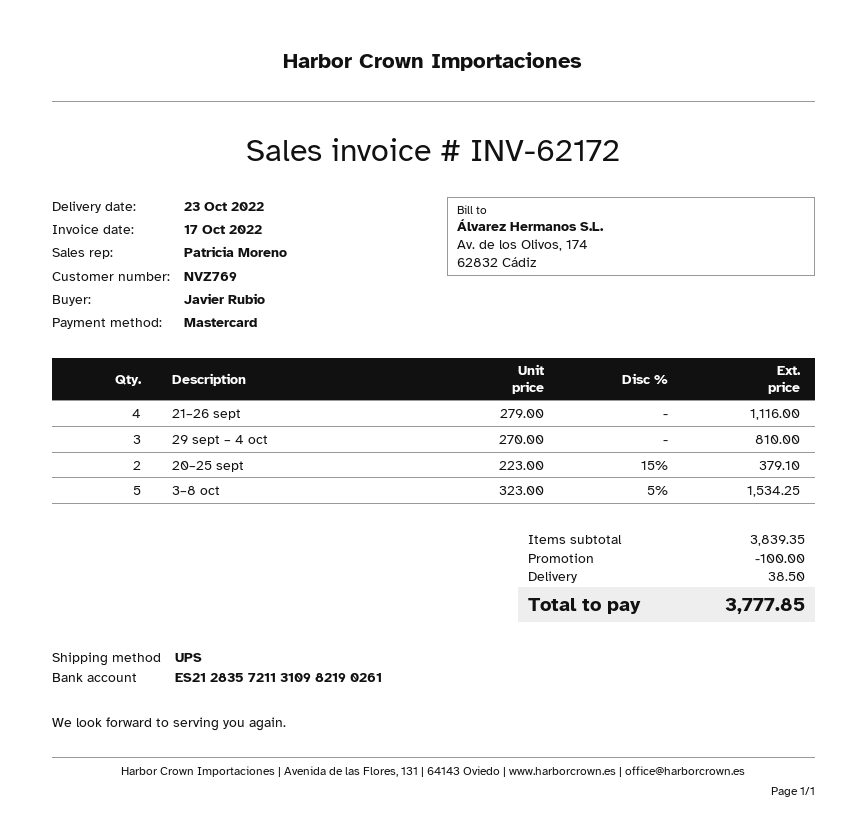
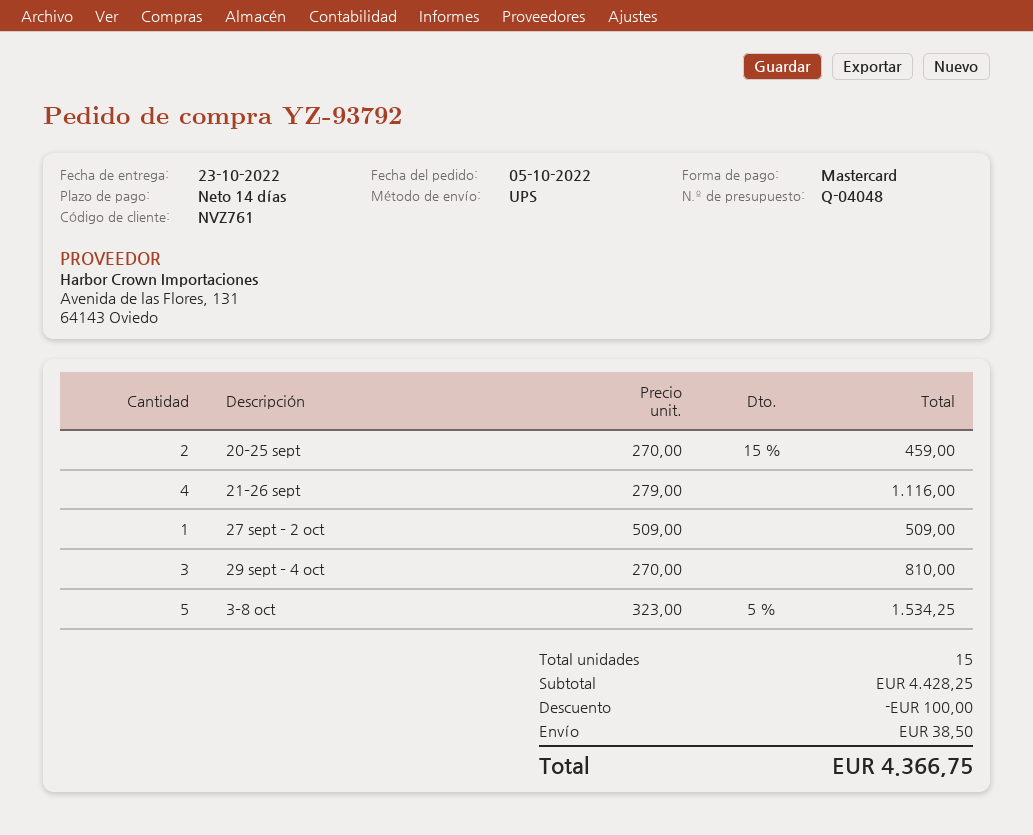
customer number: NVZ769 -> NVZ761
20–25 sept: 2 x 223.00 - 15% = 379.10 -> 2 x 270.00 - 15% = 459.00
27 sept – 2 oct: none -> 1 x 509.00 = 509.00
subtotal: 3839.35 -> 4428.25
total: 3777.85 -> 4366.75

